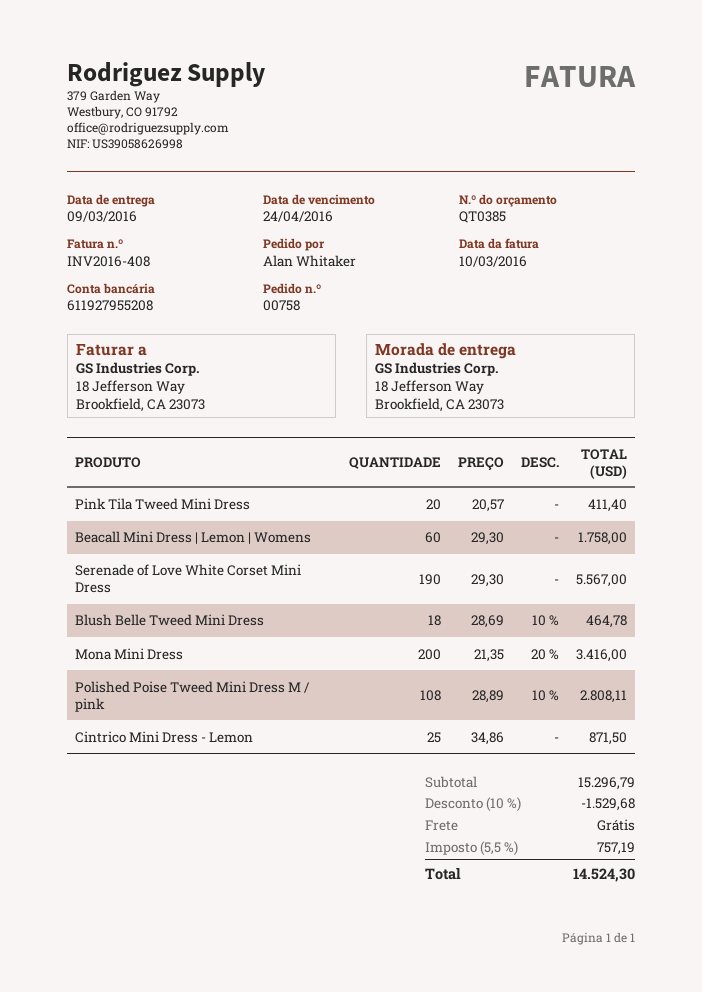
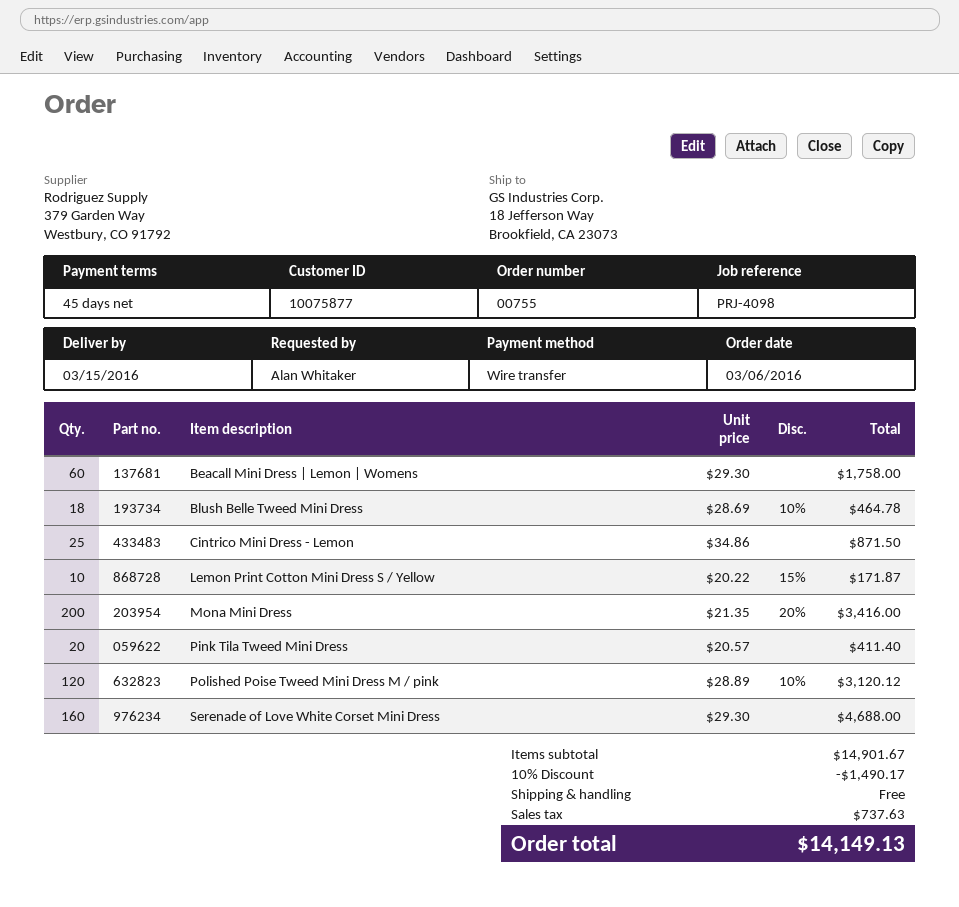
order number: 00758 -> 00755
delivery date: 2016-03-09 -> 2016-03-15
Serenade of Love White Corset Mini Dress: 190 x 29.30 = 5567.00 -> 160 x 29.30 = 4688.00
Polished Poise Tweed Mini Dress M / pink: 108 x 28.89 - 10% = 2808.11 -> 120 x 28.89 - 10% = 3120.12
Lemon Print Cotton Mini Dress S / Yellow: none -> 10 x 20.22 - 15% = 171.87
subtotal: 15296.79 -> 14901.67
discount: 10% = 1529.68 -> 10% = 1490.17
tax: 757.19 -> 737.63
total: 14524.30 -> 14149.13

